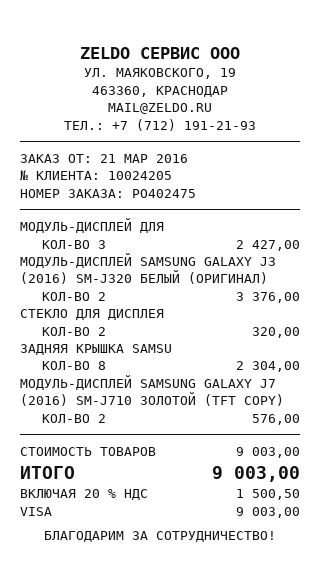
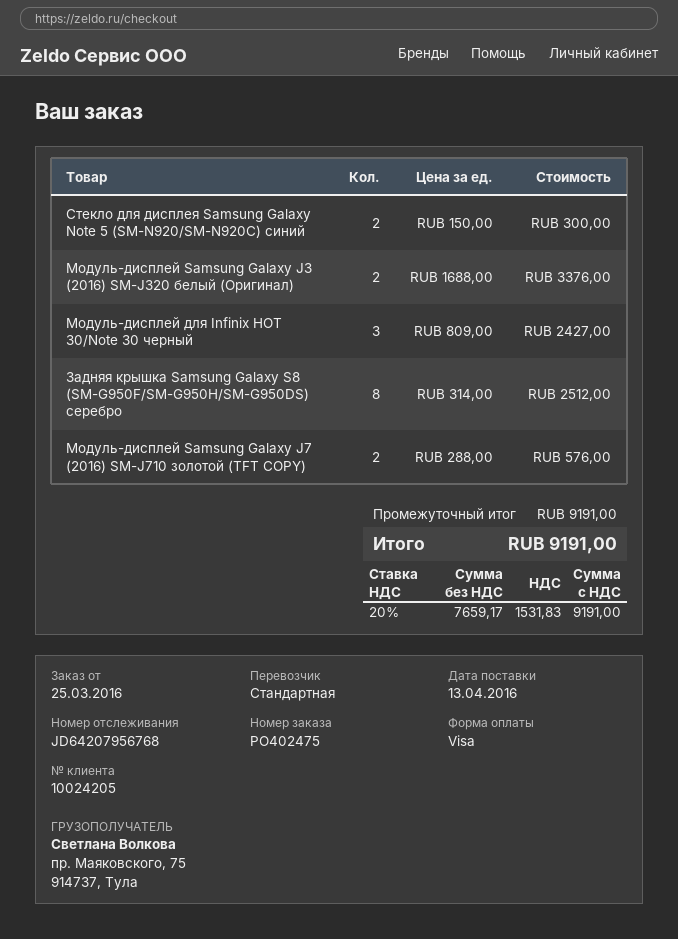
order date: 2016-03-21 -> 2016-03-25
СТЕКЛО ДЛЯ ДИСПЛЕЯ: 2 for 320.00 -> 2 for 300.00
ЗАДНЯЯ КРЫШКА SAMSU: 8 for 2304.00 -> 8 for 2512.00
subtotal: 9003.00 -> 9191.00
tax: 20% = 1500.50 -> 20% = 1531.83
total: 9003.00 -> 9191.00

